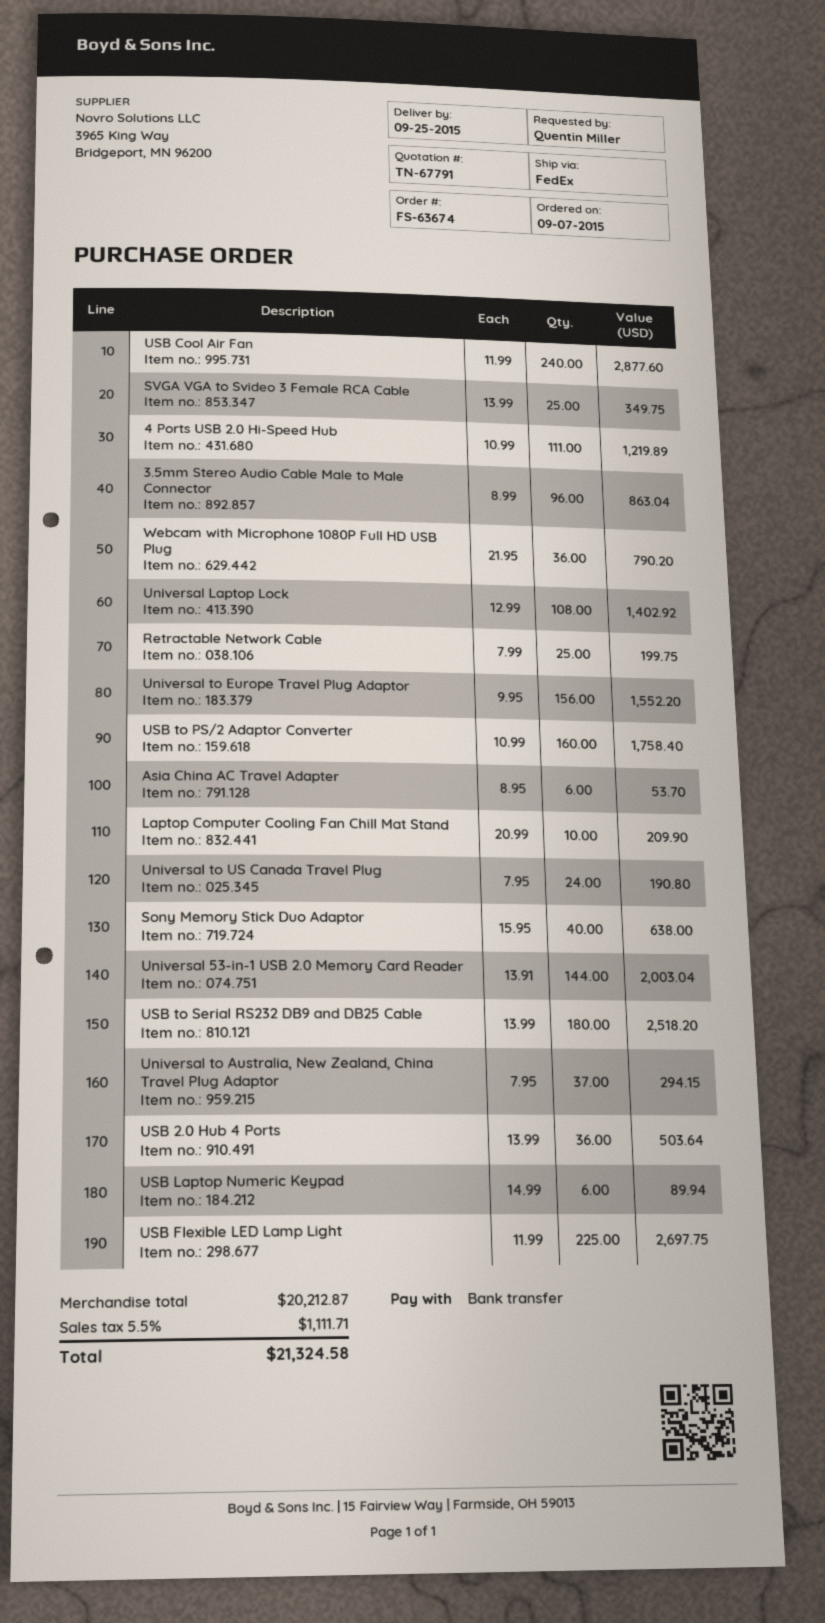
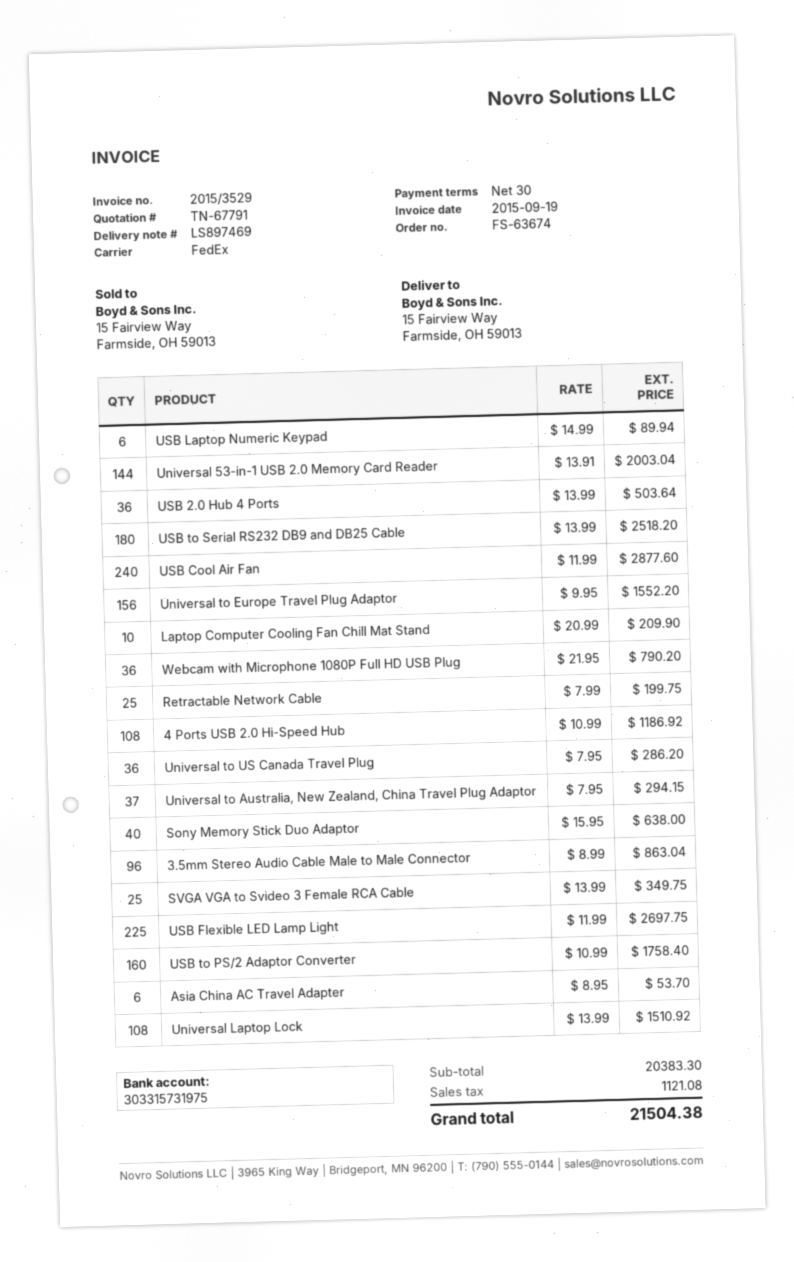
4 Ports USB 2.0 Hi-Speed Hub: 111 x 10.99 = 1219.89 -> 108 x 10.99 = 1186.92
Universal Laptop Lock: 108 x 12.99 = 1402.92 -> 108 x 13.99 = 1510.92
Universal to US Canada Travel Plug: 24 x 7.95 = 190.80 -> 36 x 7.95 = 286.20
subtotal: 20212.87 -> 20383.30
tax: 1111.71 -> 1121.08
total: 21324.58 -> 21504.38

